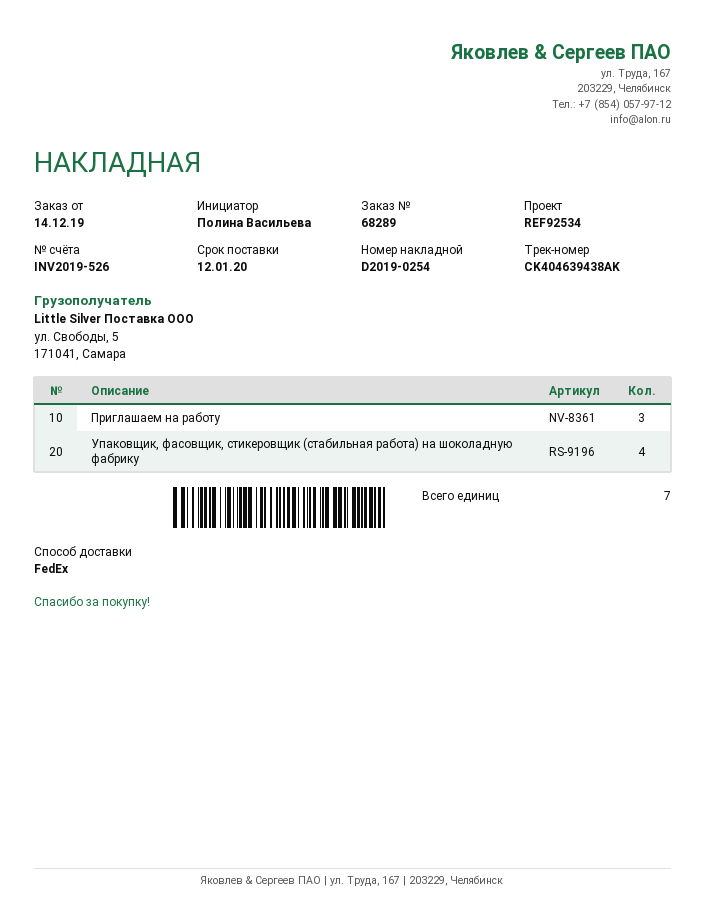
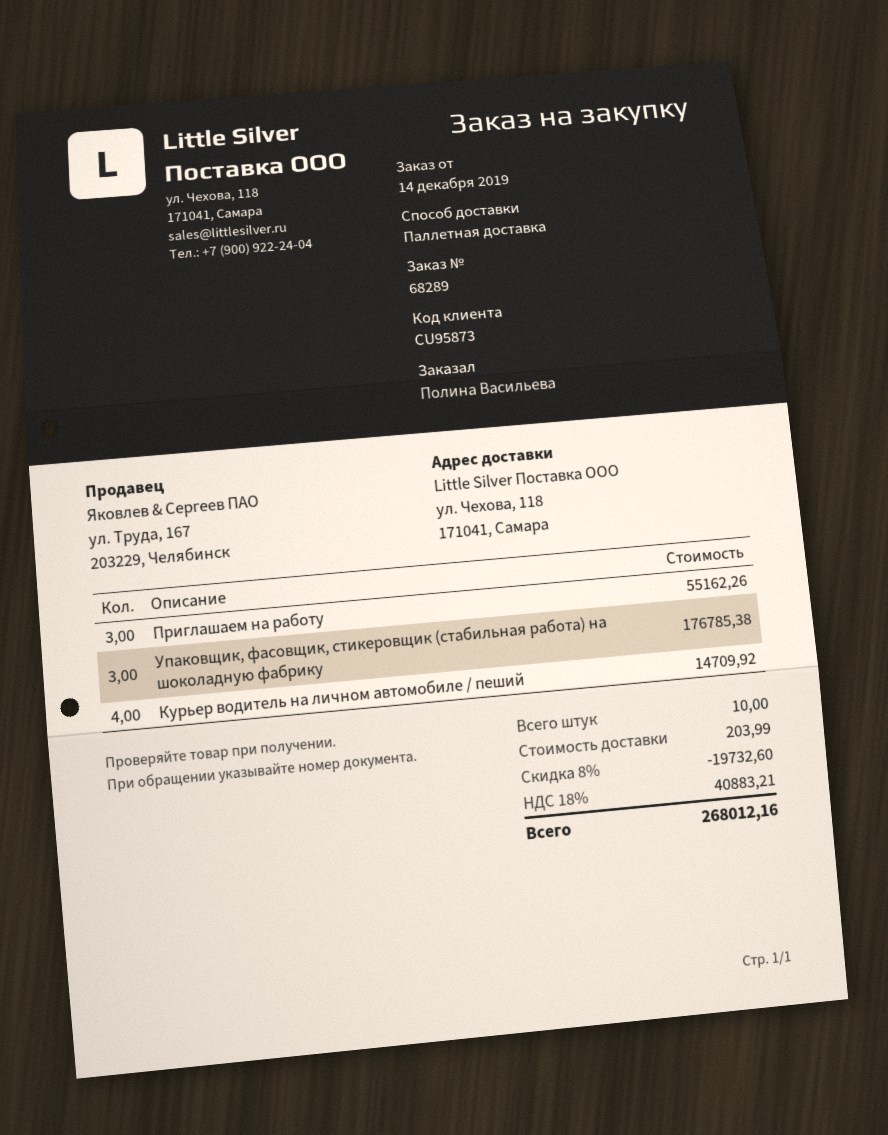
shipping method: FedEx -> pallet freight
ship to: ул. Свободы, 5, 171041, Самара -> ул. Чехова, 118, 171041, Самара
Упаковщик, фасовщик, стикеровщик (стабильная работа) на шоколадную фабрику: 4 -> 3
Курьер водитель на личном автомобиле / пеший: none -> 4
total quantity: 7 -> 10

